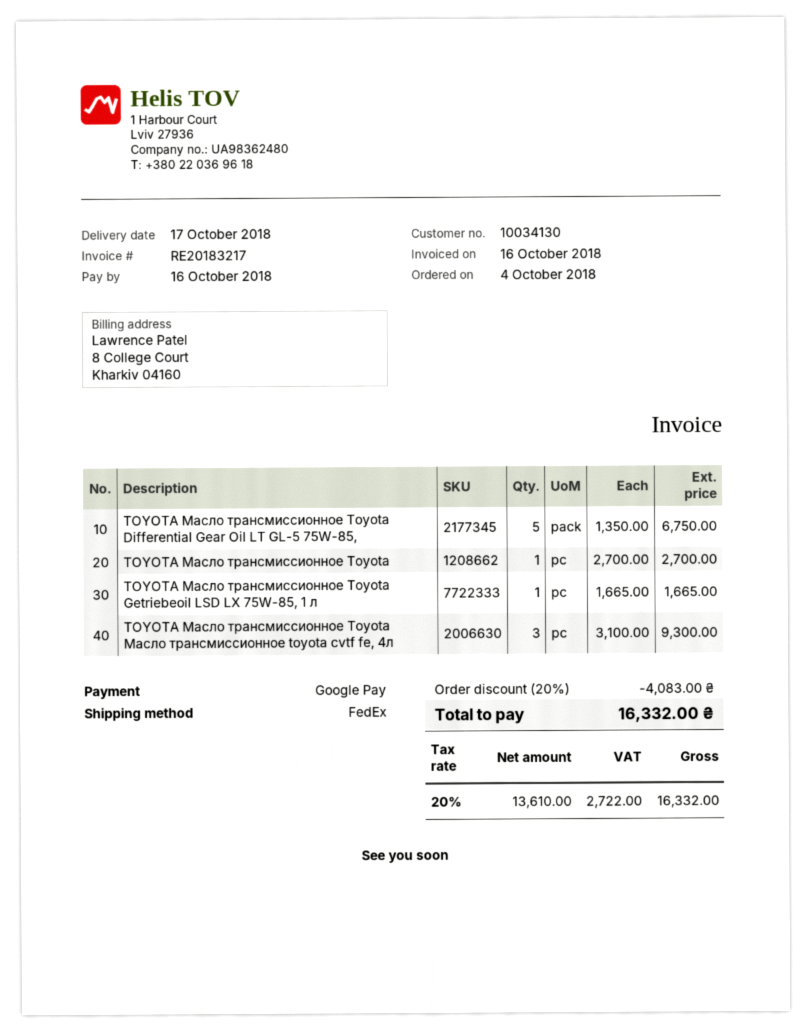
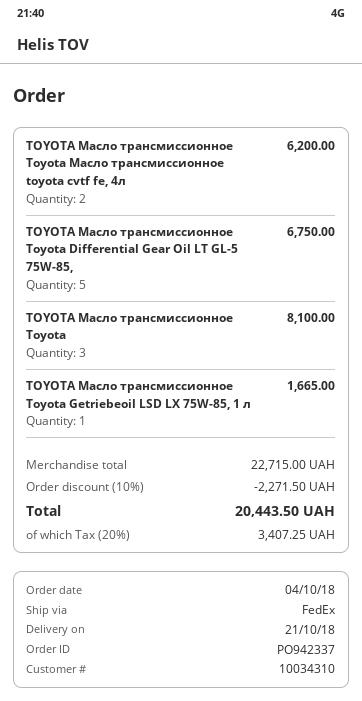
delivery date: 2018-10-17 -> 2018-10-21
customer number: 10034130 -> 10034310
TOYOTA Масло трансмиссионное Toyota: 1 for 2700.00 -> 3 for 8100.00
TOYOTA Масло трансмиссионное Toyota Масло трансмиссионное toyota cvtf fe, 4л: 3 for 9300.00 -> 2 for 6200.00
discount: 20% = 4083.00 -> 10% = 2271.50
tax: 20% = 2722.00 -> 20% = 3407.25
total: 16332.00 -> 20443.50

